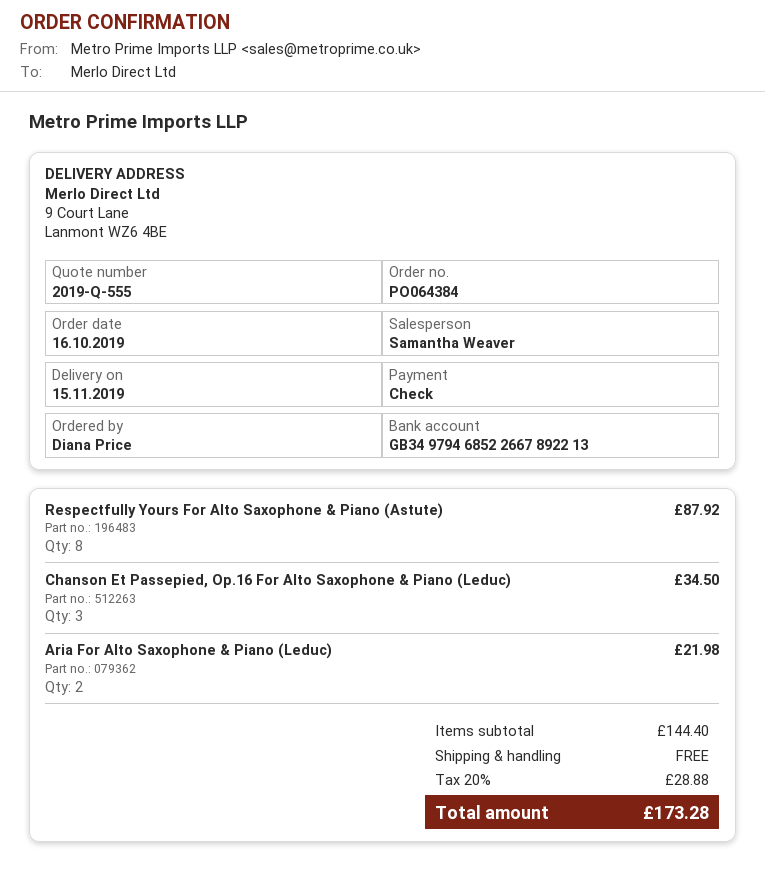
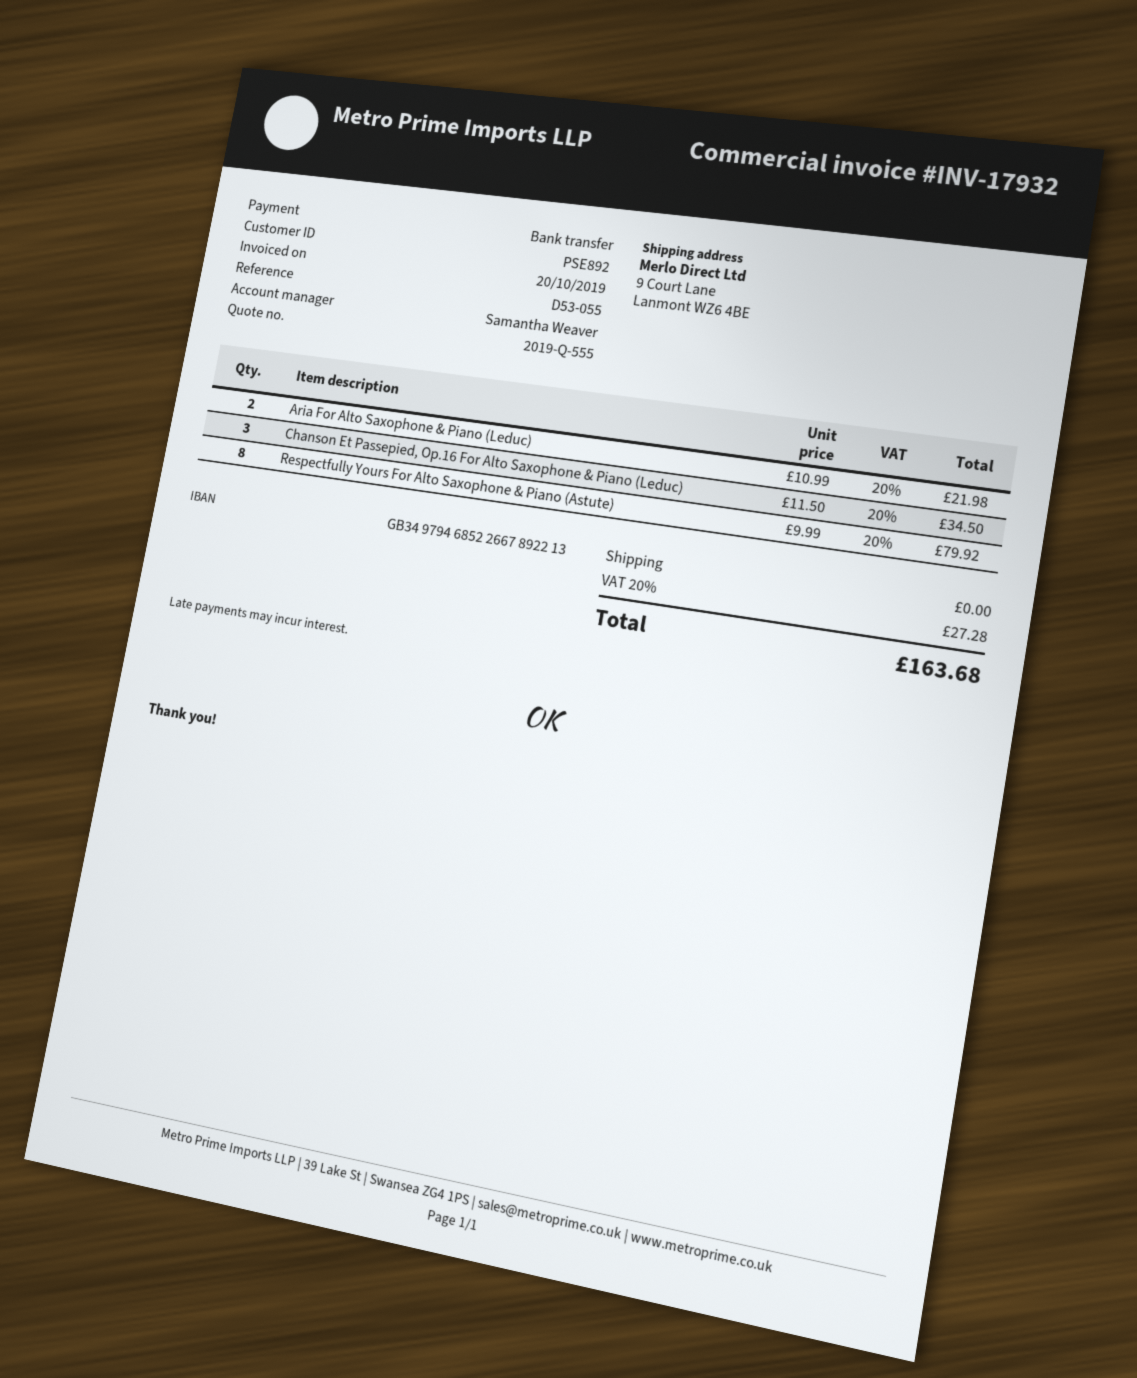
payment method: cheque -> bank transfer
Respectfully Yours For Alto Saxophone & Piano (Astute): 8 for 87.92 -> 8 for 79.92
tax: 20% = 28.88 -> 20% = 27.28
total: 173.28 -> 163.68

